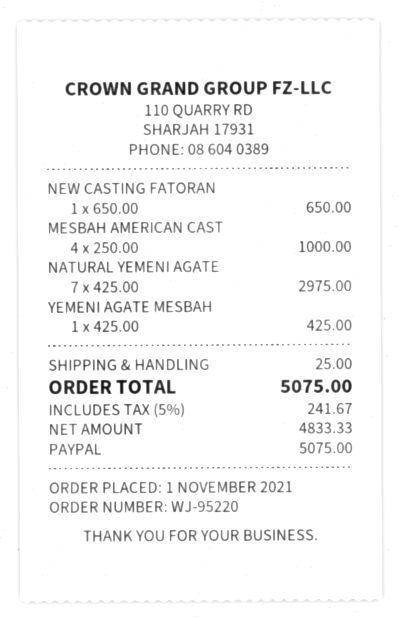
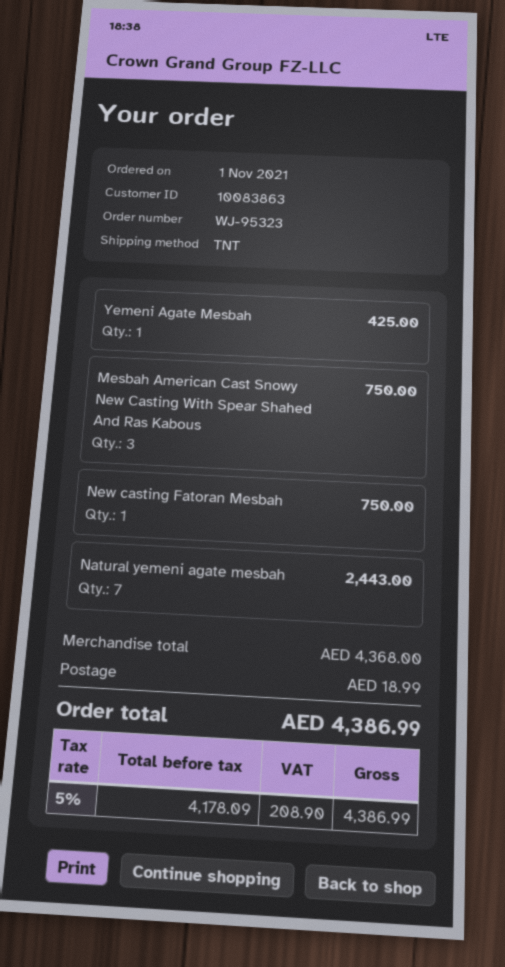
order number: WJ-95220 -> WJ-95323
NEW CASTING FATORAN: 1 for 650.00 -> 1 for 750.00
MESBAH AMERICAN CAST: 4 for 1000.00 -> 3 for 750.00
NATURAL YEMENI AGATE: 7 for 2975.00 -> 7 for 2443.00
shipping: 25.00 -> 18.99
net: 4833.33 -> 4178.09
tax: 5% = 241.67 -> 5% = 208.90
total: 5075.00 -> 4386.99

